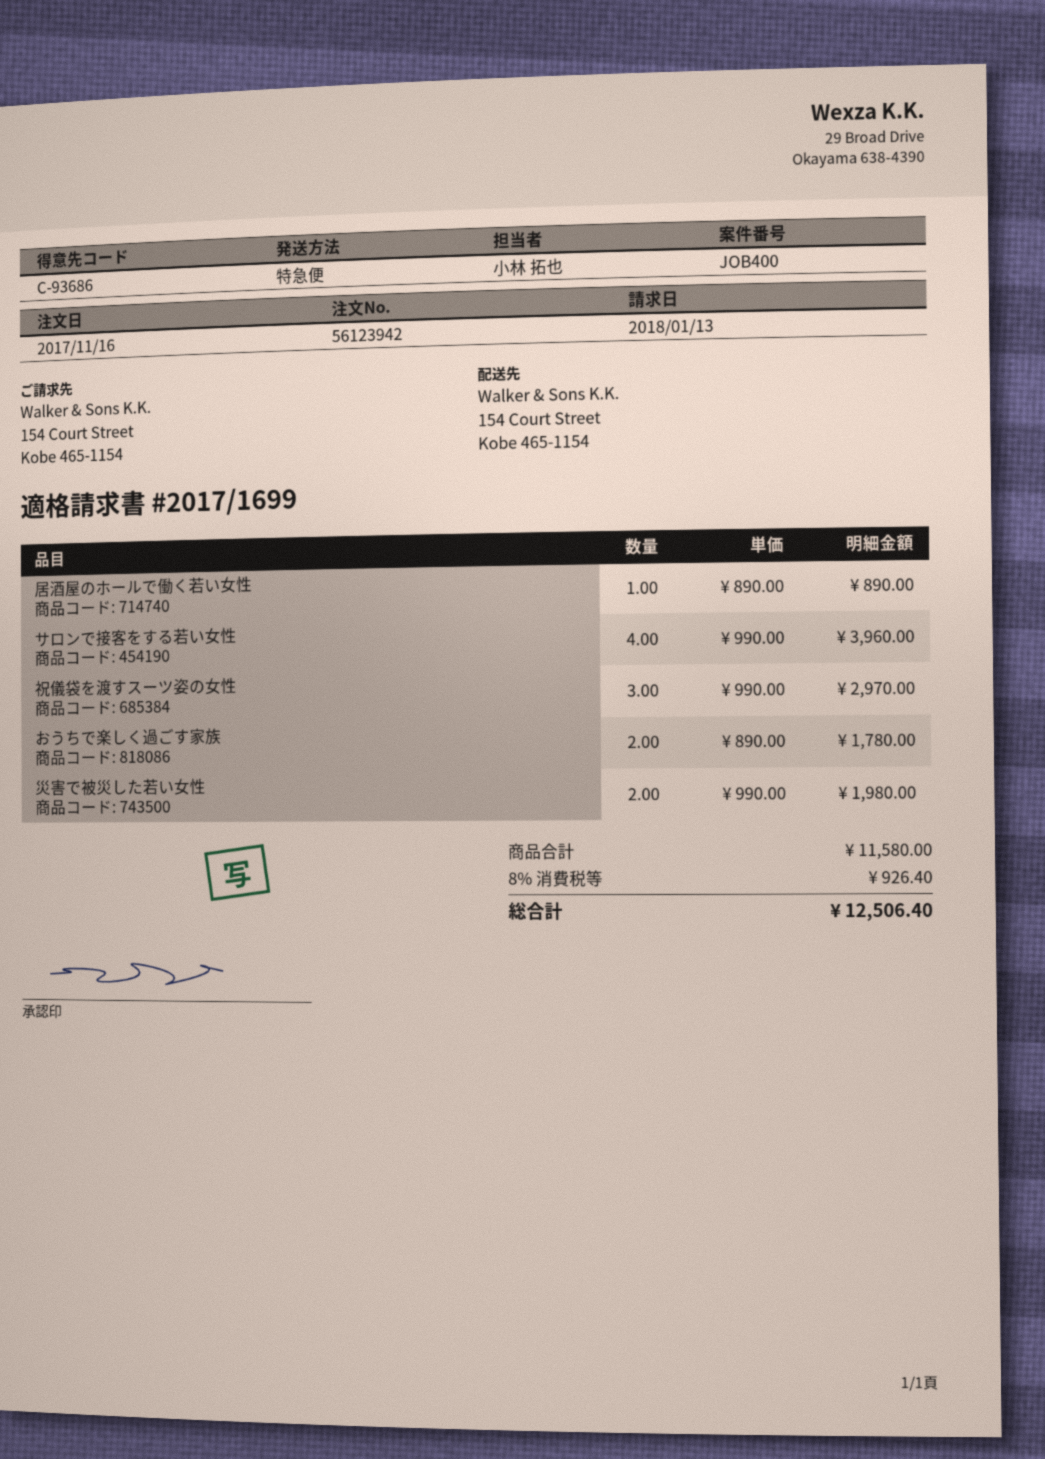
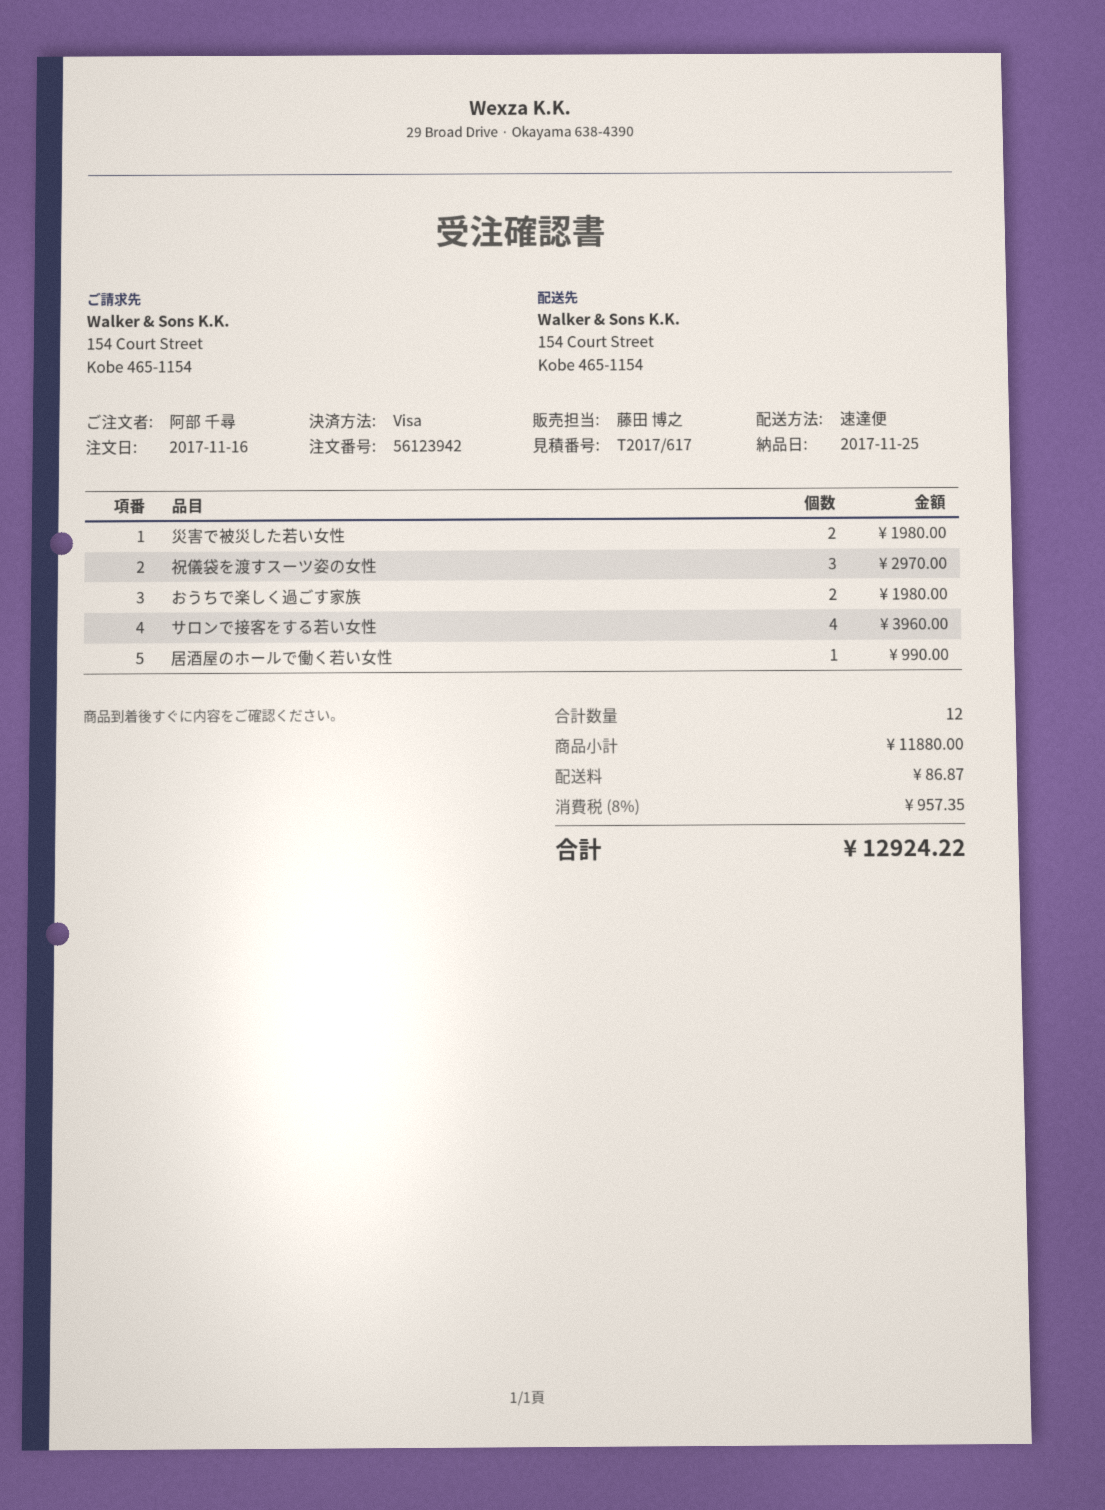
sales rep: 小林 拓也 -> 藤田 博之
居酒屋のホールで働く若い女性: 1 for 890.00 -> 1 for 990.00
おうちで楽しく過ごす家族: 2 for 1780.00 -> 2 for 1980.00
subtotal: 11580.00 -> 11880.00
shipping: none -> 86.87
tax: 8% = 926.40 -> 8% = 957.35
total: 12506.40 -> 12924.22

